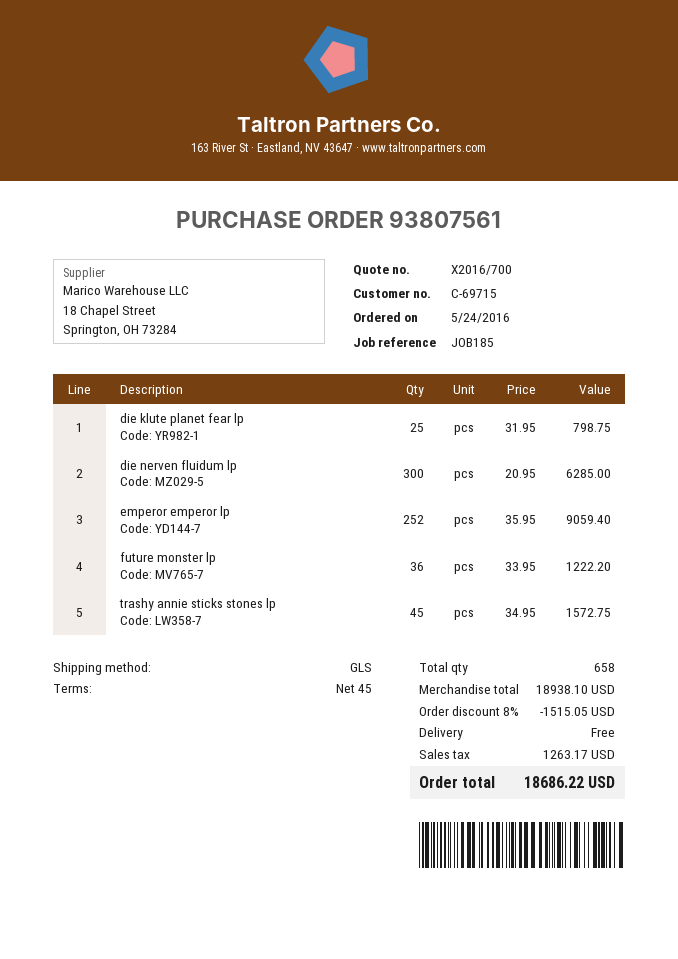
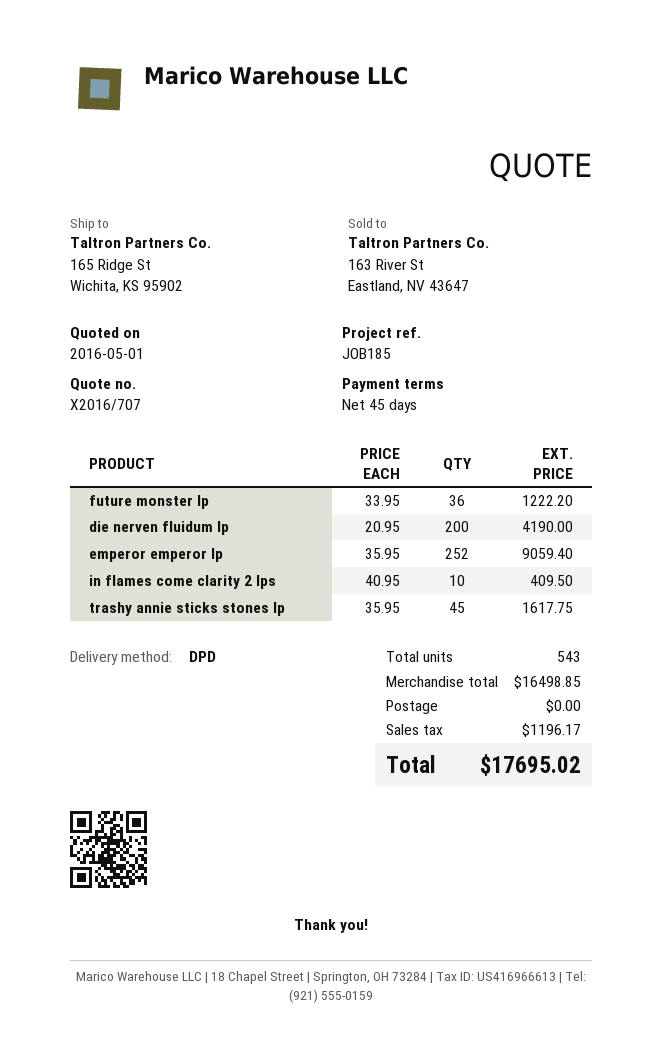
quote number: X2016/700 -> X2016/707
shipping method: GLS -> DPD
die klute planet fear lp: 25 x 31.95 = 798.75 -> none
die nerven fluidum lp: 300 x 20.95 = 6285.00 -> 200 x 20.95 = 4190.00
trashy annie sticks stones lp: 45 x 34.95 = 1572.75 -> 45 x 35.95 = 1617.75
in flames come clarity 2 lps: none -> 10 x 40.95 = 409.50
total quantity: 658 -> 543
subtotal: 18938.10 -> 16498.85
discount: 8% = 1515.05 -> none
tax: 1263.17 -> 1196.17
total: 18686.22 -> 17695.02

